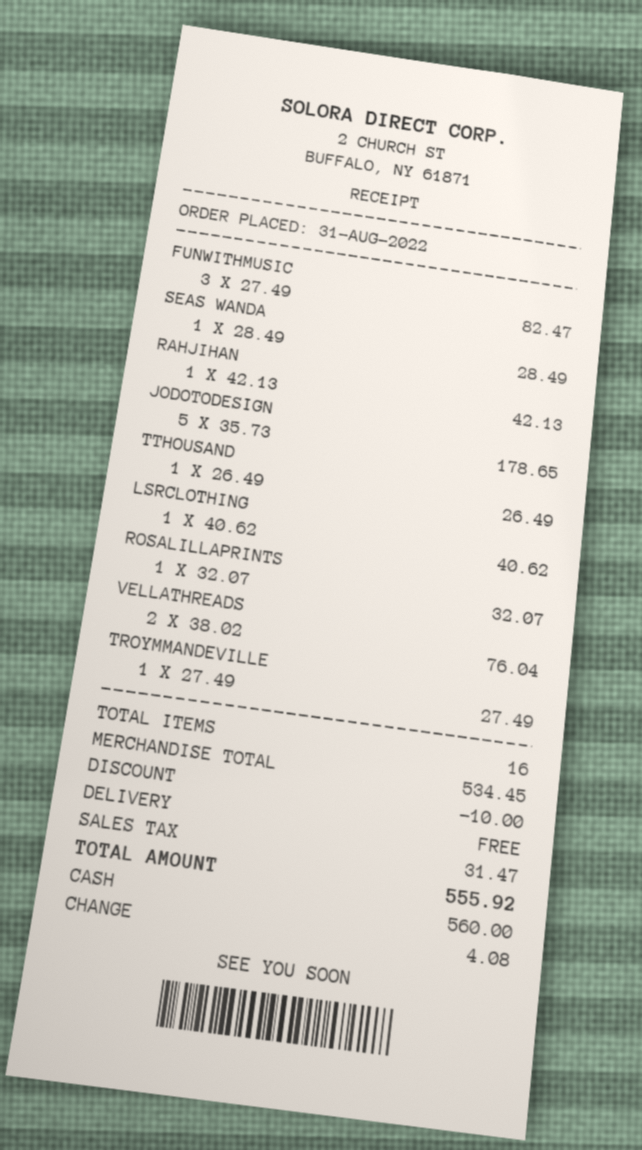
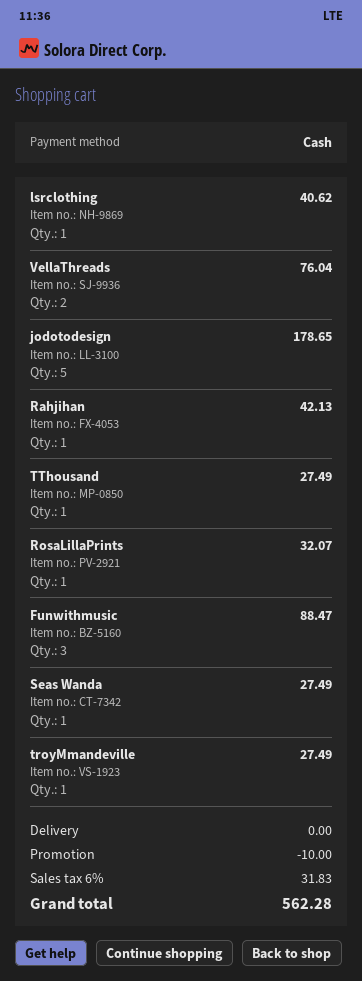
FUNWITHMUSIC: 3 for 82.47 -> 3 for 88.47
SEAS WANDA: 1 for 28.49 -> 1 for 27.49
TTHOUSAND: 1 for 26.49 -> 1 for 27.49
tax: 31.47 -> 31.83
total: 555.92 -> 562.28

